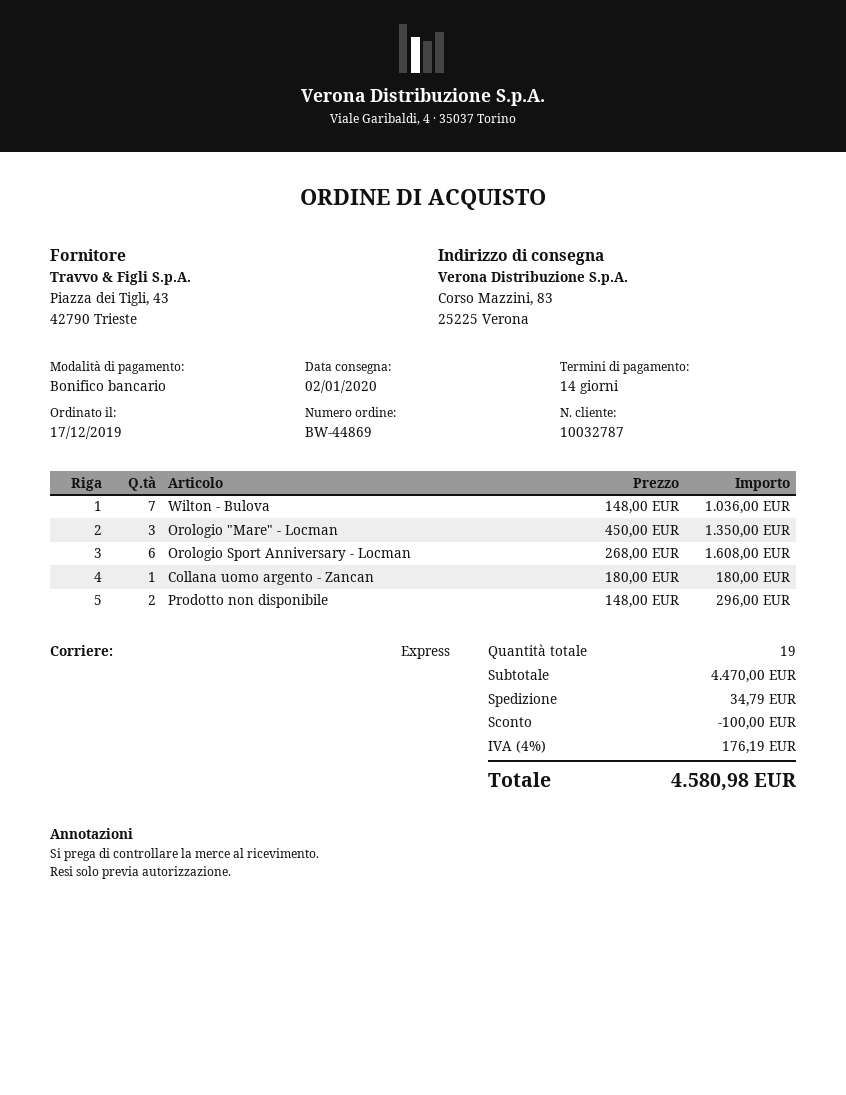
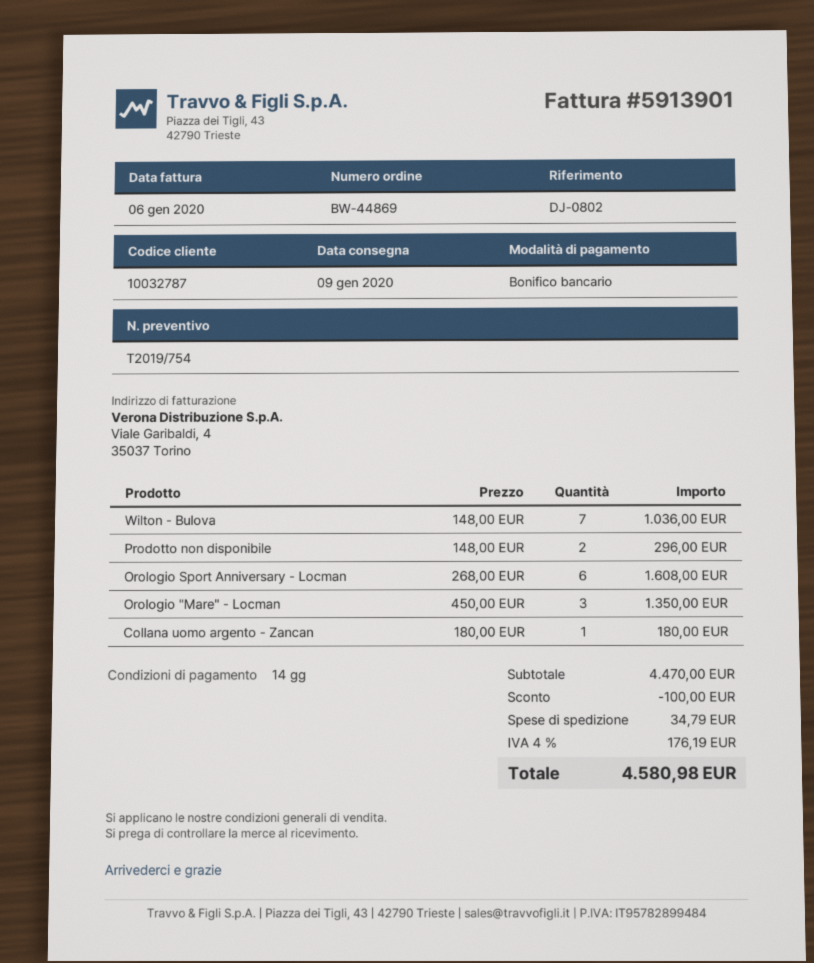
delivery date: 2020-01-02 -> 2020-01-09

